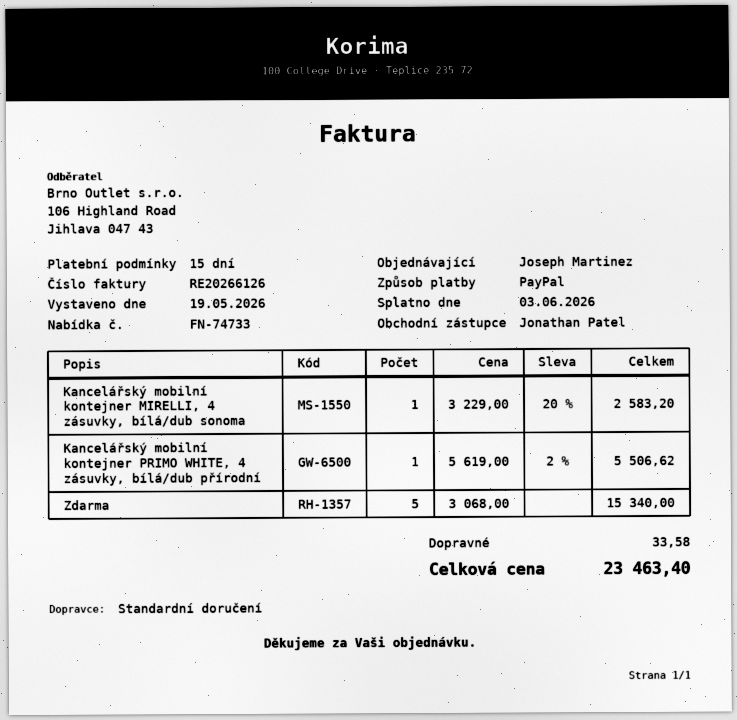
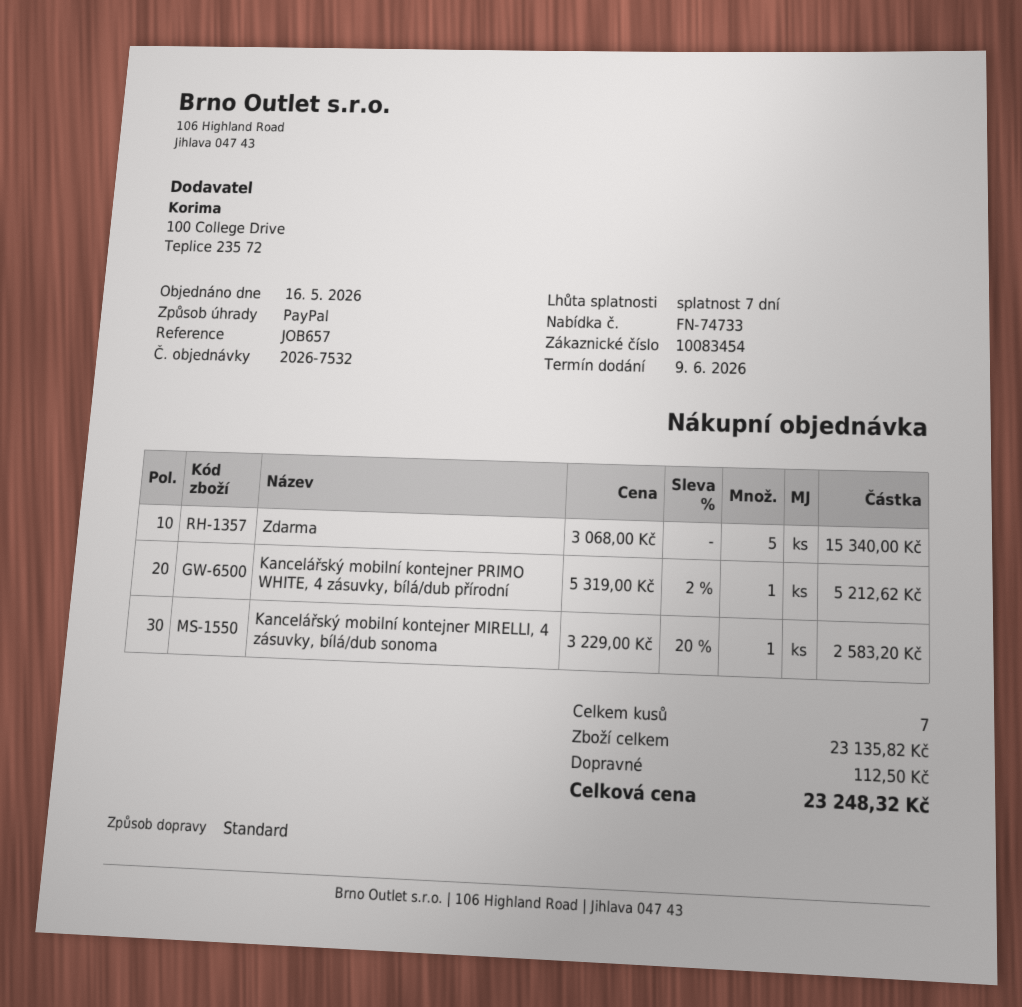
payment terms: 15 days -> 7 days
Kancelářský mobilní kontejner PRIMO WHITE, 4 zásuvky, bílá/dub přírodní: 1 x 5619.00 - 2% = 5506.62 -> 1 x 5319.00 - 2% = 5212.62
shipping: 33.58 -> 112.50
total: 23463.40 -> 23248.32

